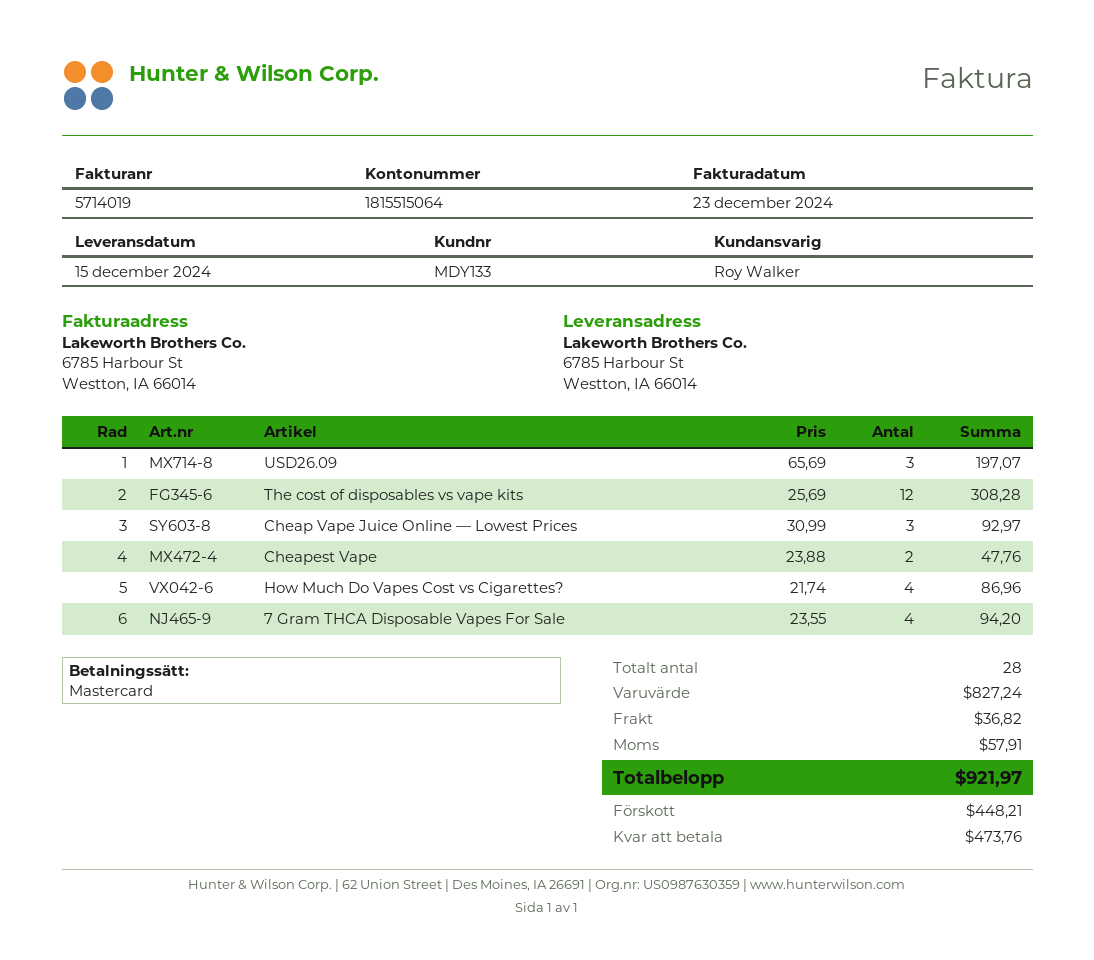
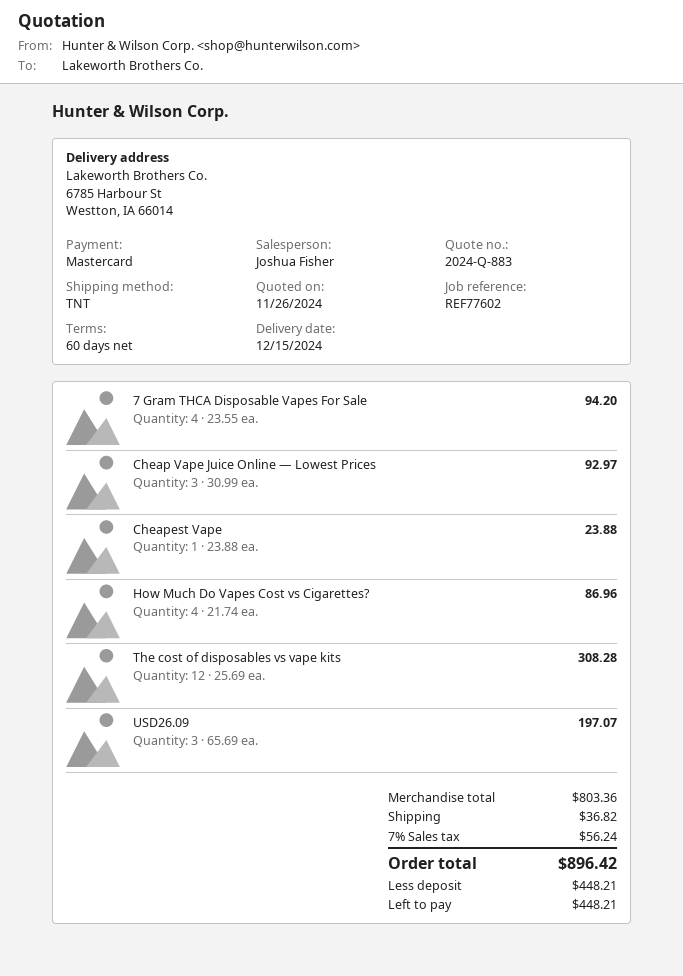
sales rep: Roy Walker -> Joshua Fisher
Cheapest Vape: 2 x 23.88 = 47.76 -> 1 x 23.88 = 23.88
subtotal: 827.24 -> 803.36
tax: 57.91 -> 56.24
total: 921.97 -> 896.42
balance: 473.76 -> 448.21

